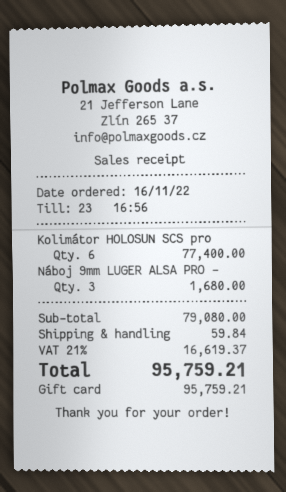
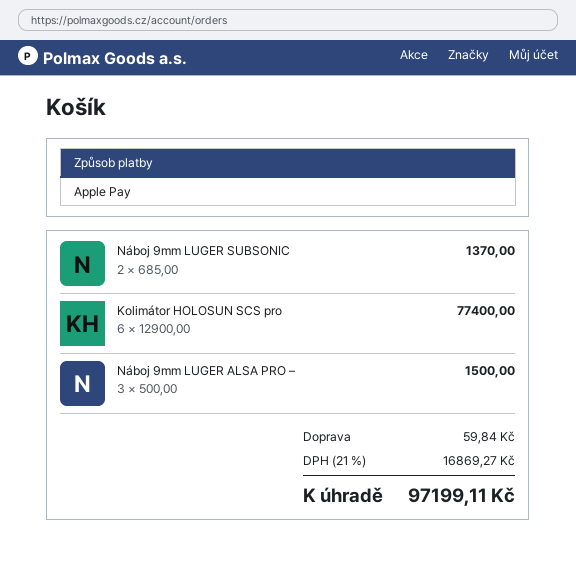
payment method: gift card -> Apple Pay
Náboj 9mm LUGER ALSA PRO –: 3 for 1680.00 -> 3 for 1500.00
Náboj 9mm LUGER SUBSONIC: none -> 2 for 1370.00
tax: 21% = 16619.37 -> 21% = 16869.27
total: 95759.21 -> 97199.11

